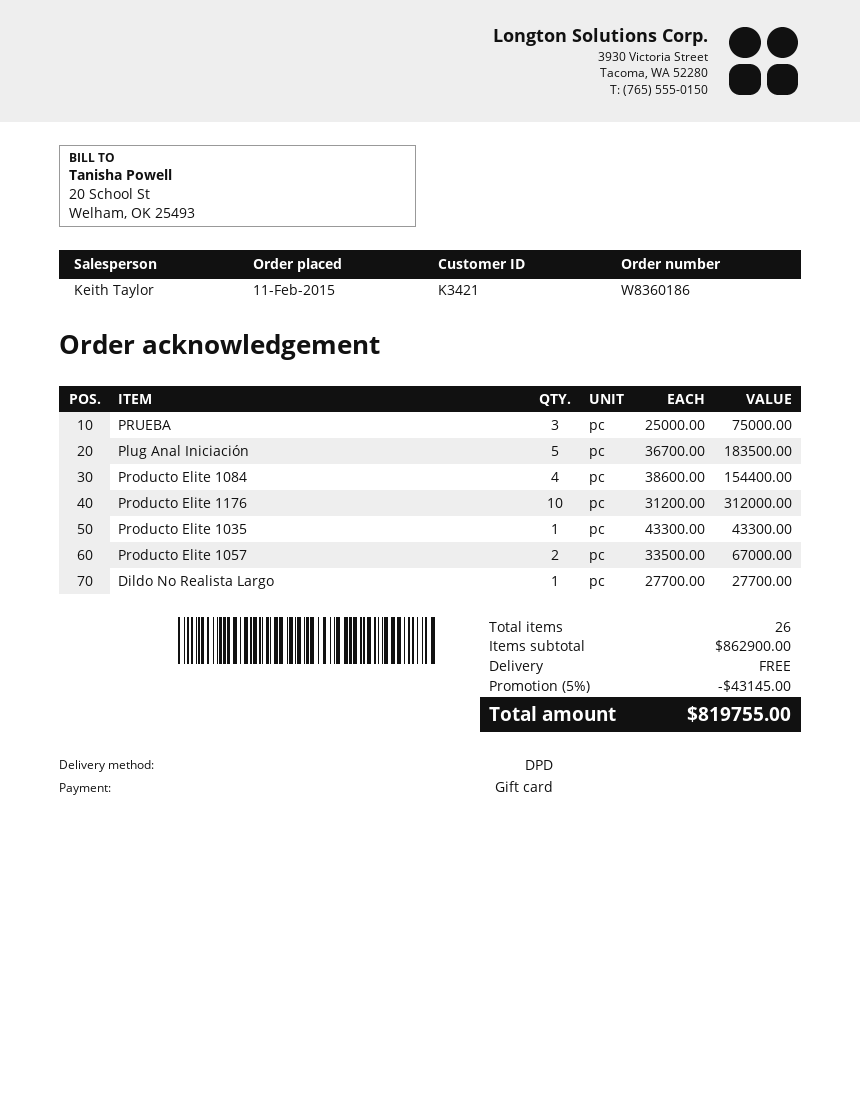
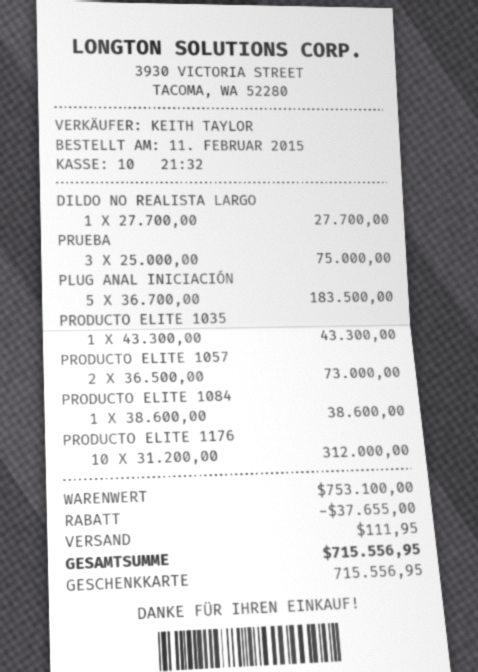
Producto Elite 1084: 4 x 38600.00 = 154400.00 -> 1 x 38600.00 = 38600.00
Producto Elite 1057: 2 x 33500.00 = 67000.00 -> 2 x 36500.00 = 73000.00
subtotal: 862900.00 -> 753100.00
discount: 43145.00 -> 37655.00
shipping: 0.00 -> 111.95
total: 819755.00 -> 715556.95

